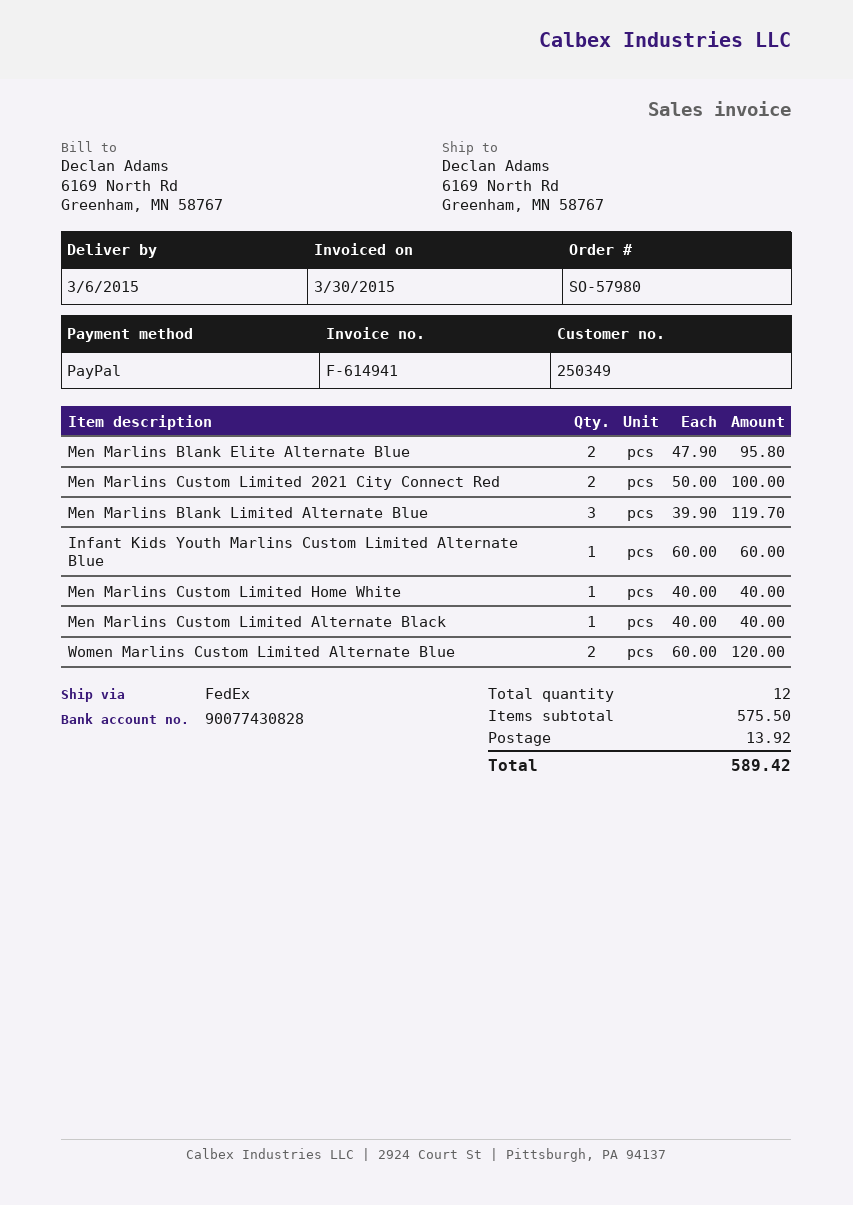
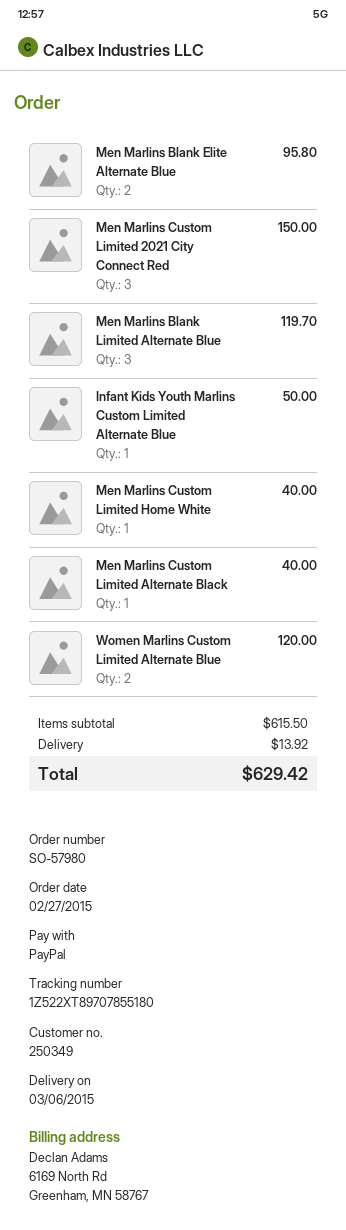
Men Marlins Custom Limited 2021 City Connect Red: 2 for 100.00 -> 3 for 150.00
Infant Kids Youth Marlins Custom Limited Alternate Blue: 1 for 60.00 -> 1 for 50.00
subtotal: 575.50 -> 615.50
total: 589.42 -> 629.42

